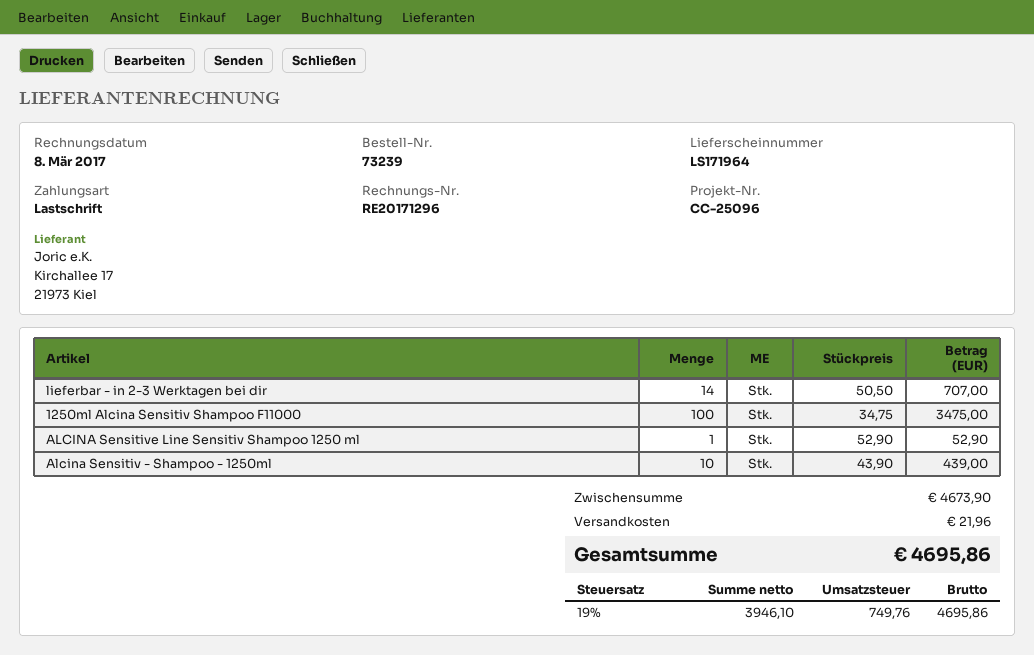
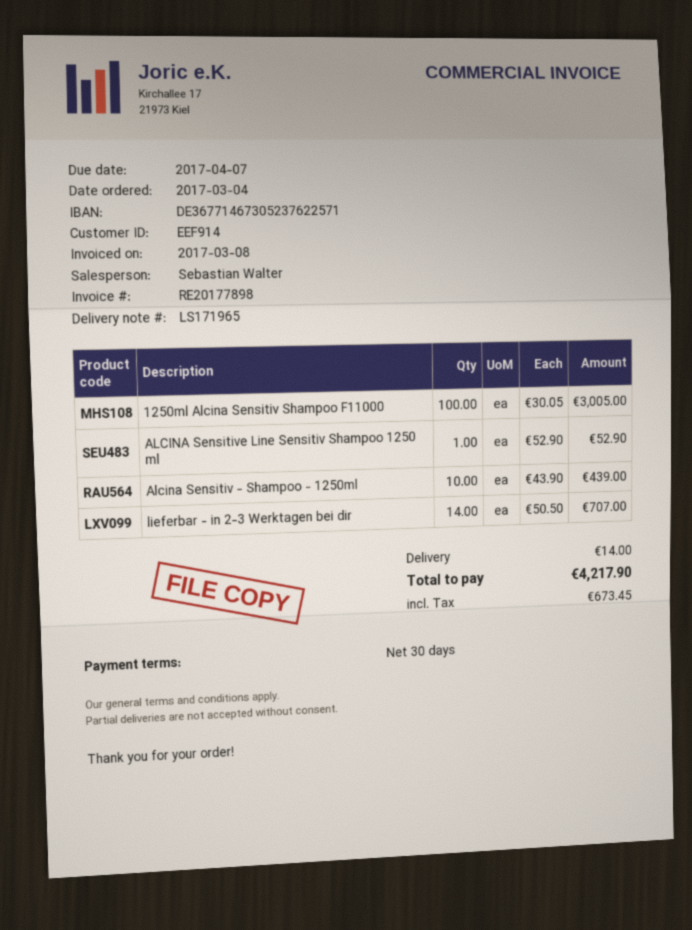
delivery note number: LS171964 -> LS171965
invoice number: RE20171296 -> RE20177898
1250ml Alcina Sensitiv Shampoo F11000: 100 x 34.75 = 3475.00 -> 100 x 30.05 = 3005.00
shipping: 21.96 -> 14.00
tax: 749.76 -> 673.45
total: 4695.86 -> 4217.90

